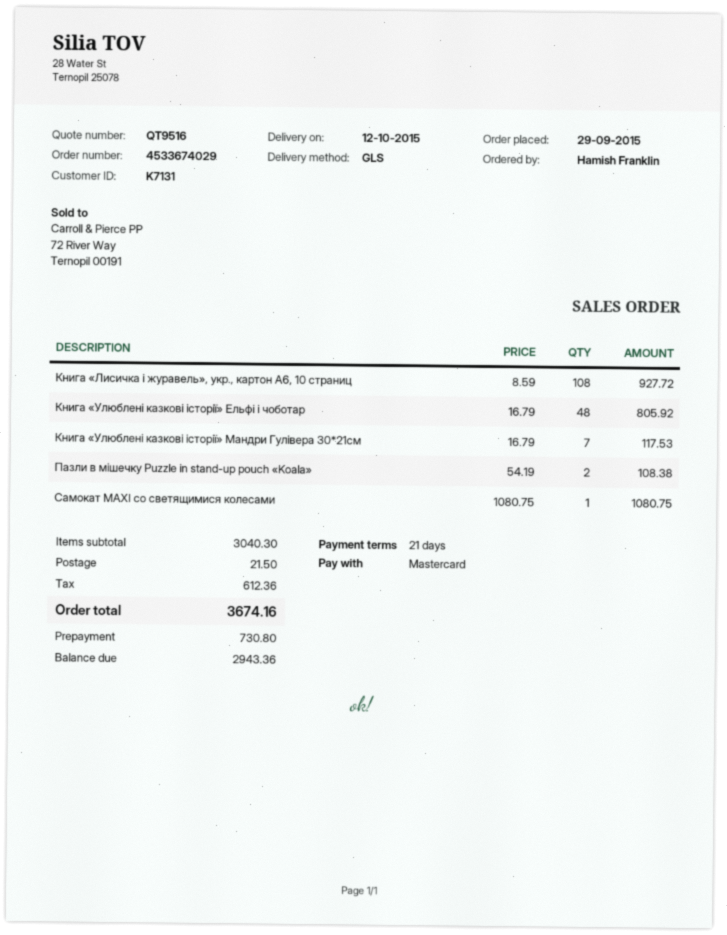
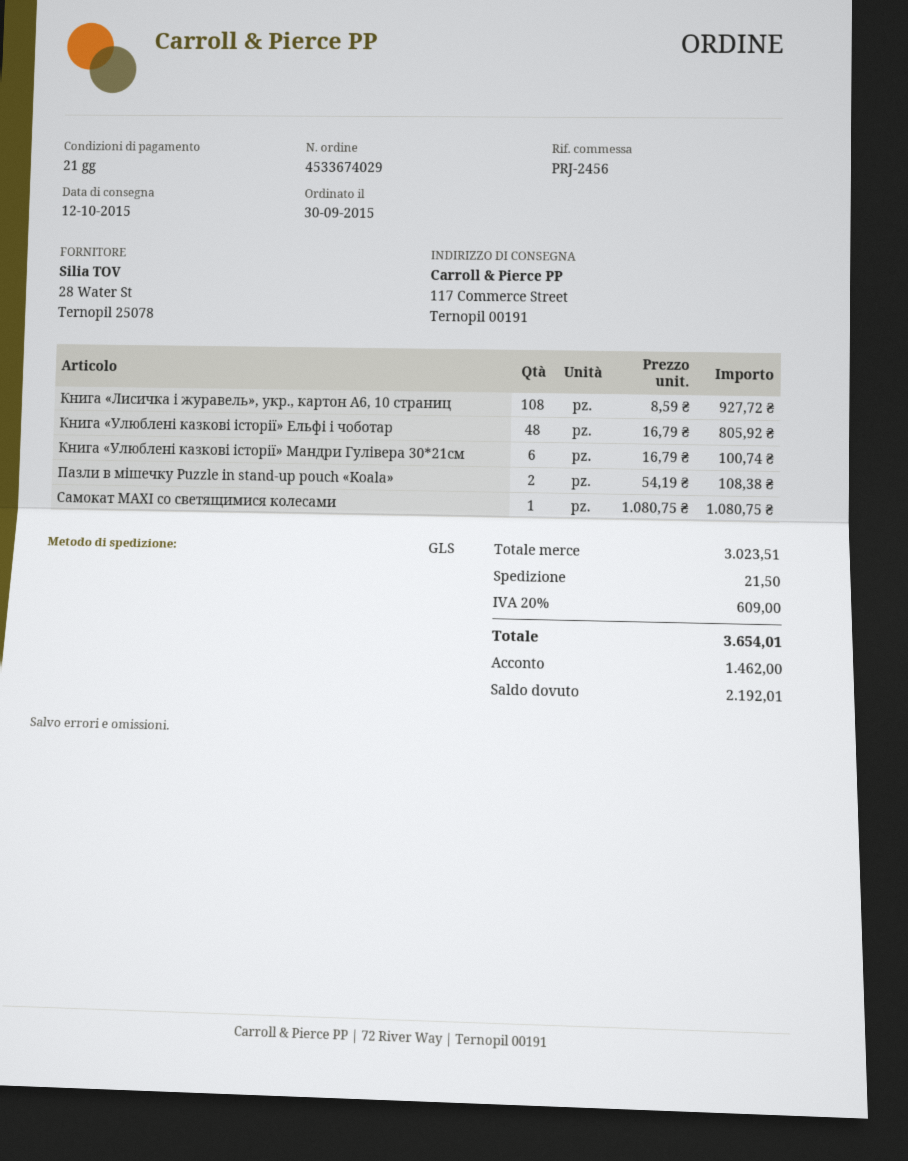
order date: 2015-09-29 -> 2015-09-30
Книга «Улюблені казкові історії» Мандри Гулівера 30*21см: 7 x 16.79 = 117.53 -> 6 x 16.79 = 100.74
subtotal: 3040.30 -> 3023.51
tax: 612.36 -> 609.00
total: 3674.16 -> 3654.01
deposit: 730.80 -> 1462.00
balance: 2943.36 -> 2192.01

